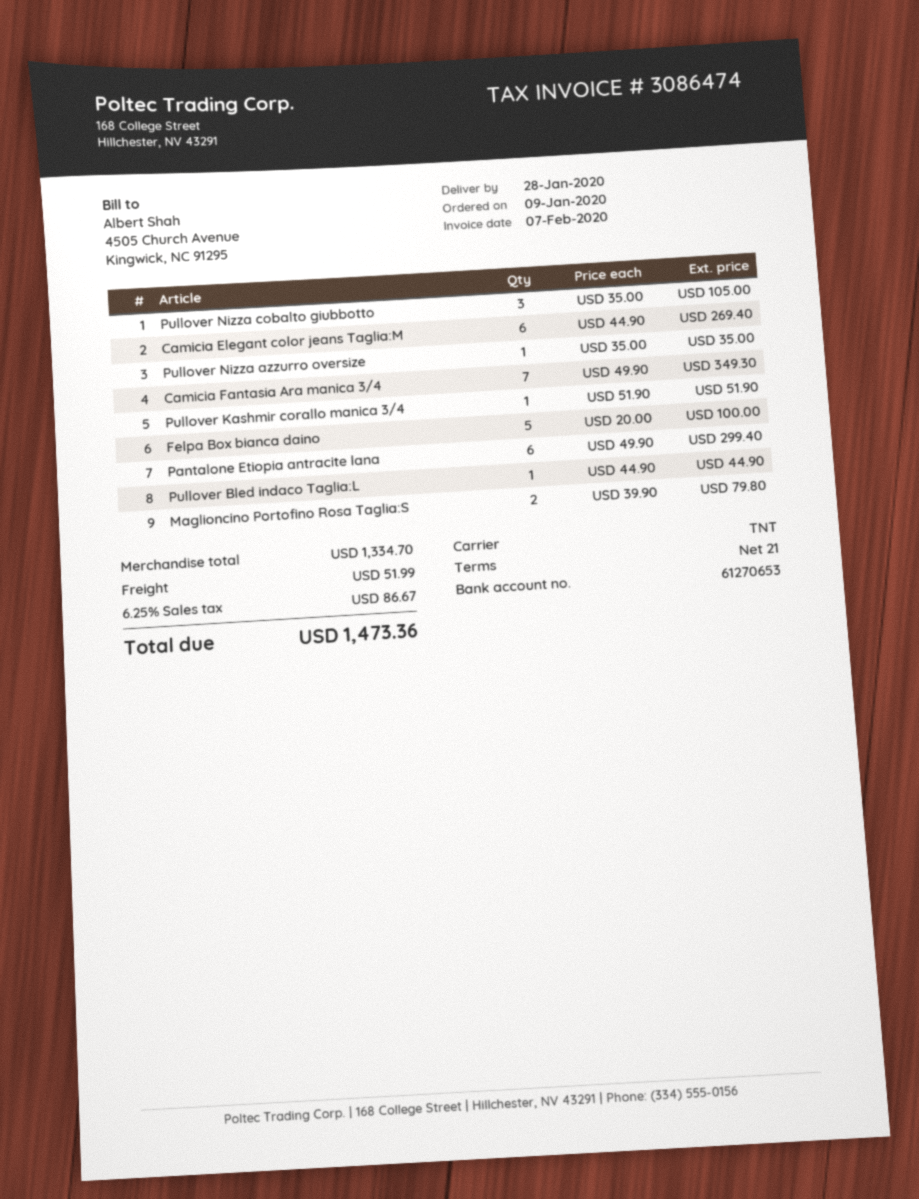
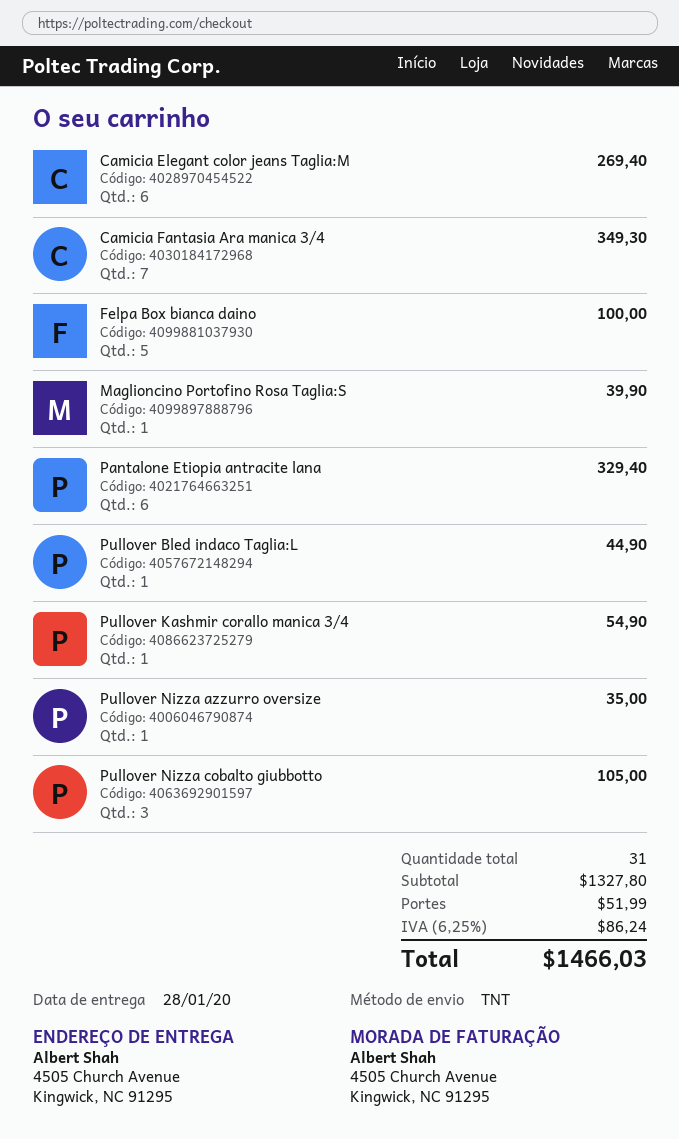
Pullover Kashmir corallo manica 3/4: 1 for 51.90 -> 1 for 54.90
Pantalone Etiopia antracite lana: 6 for 299.40 -> 6 for 329.40
Maglioncino Portofino Rosa Taglia:S: 2 for 79.80 -> 1 for 39.90
subtotal: 1334.70 -> 1327.80
tax: 6.25% = 86.67 -> 6.25% = 86.24
total: 1473.36 -> 1466.03

